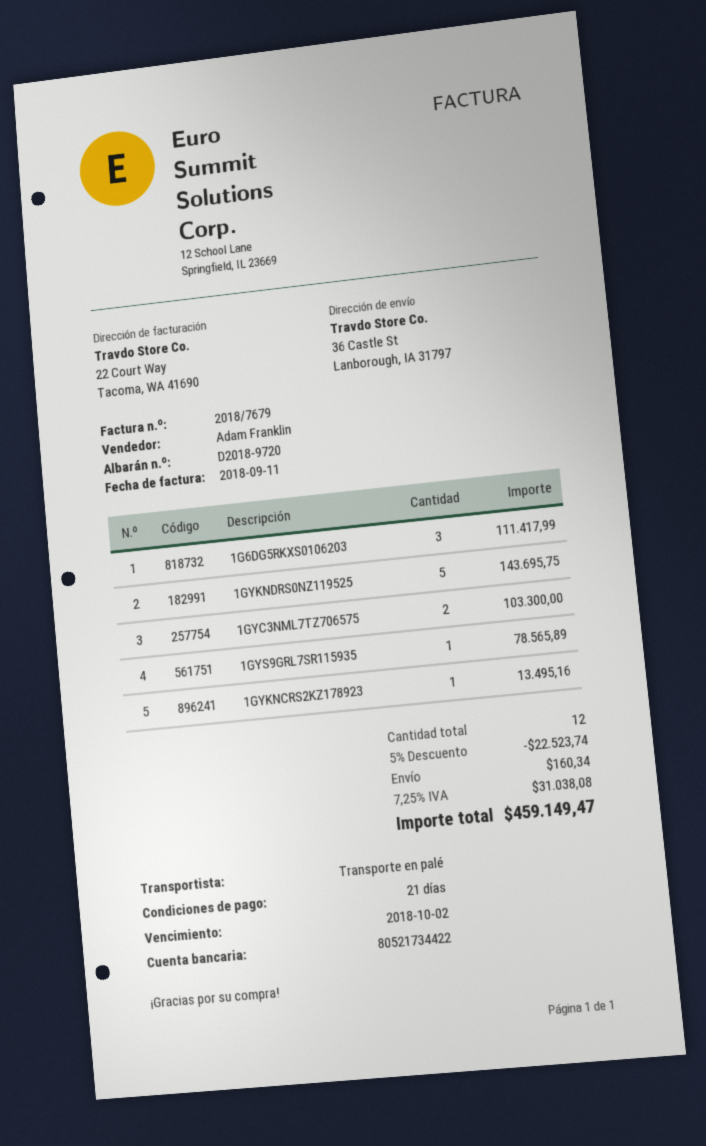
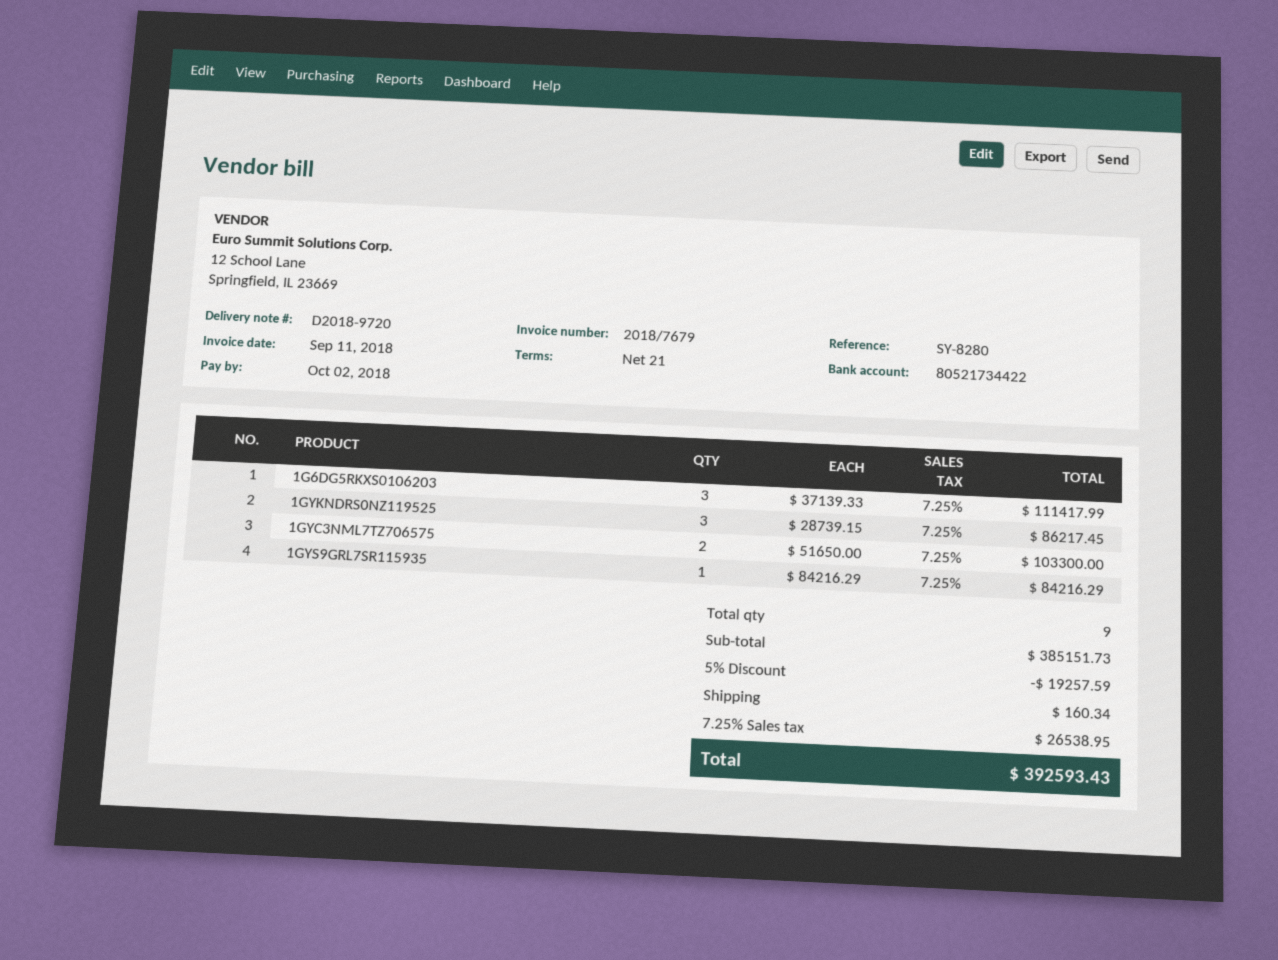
1GYKNDRS0NZ119525: 5 for 143695.75 -> 3 for 86217.45
1GYS9GRL7SR115935: 1 for 78565.89 -> 1 for 84216.29
1GYKNCRS2KZ178923: 1 for 13495.16 -> none
total quantity: 12 -> 9
discount: 5% = 22523.74 -> 5% = 19257.59
tax: 7.25% = 31038.08 -> 7.25% = 26538.95
total: 459149.47 -> 392593.43

